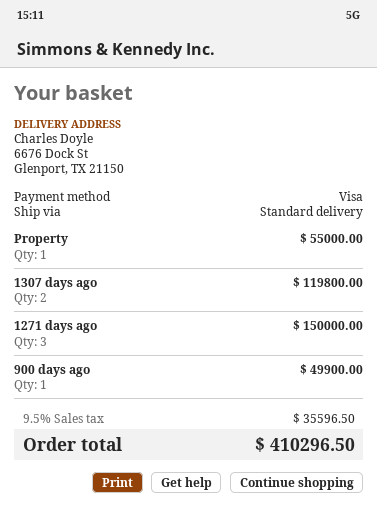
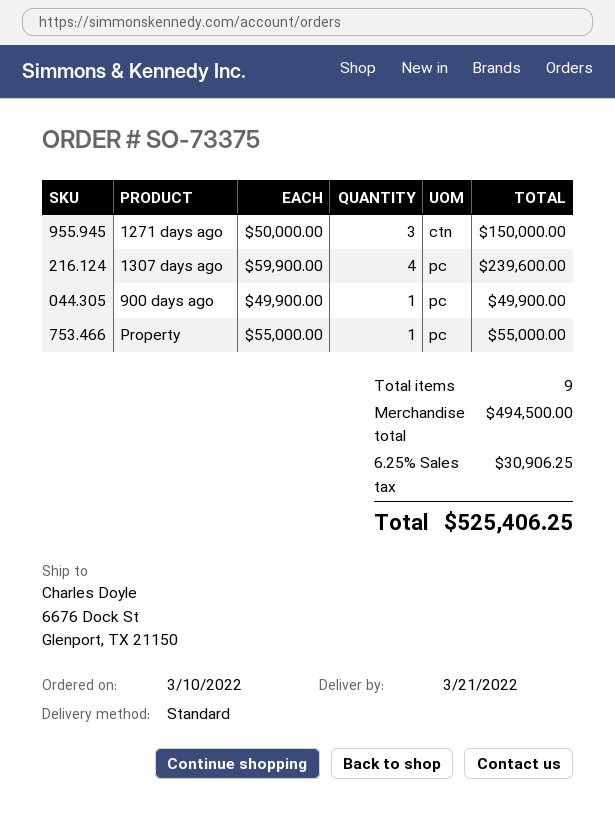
1307 days ago: 2 for 119800.00 -> 4 for 239600.00
tax: 9.5% = 35596.50 -> 6.25% = 30906.25
total: 410296.50 -> 525406.25

